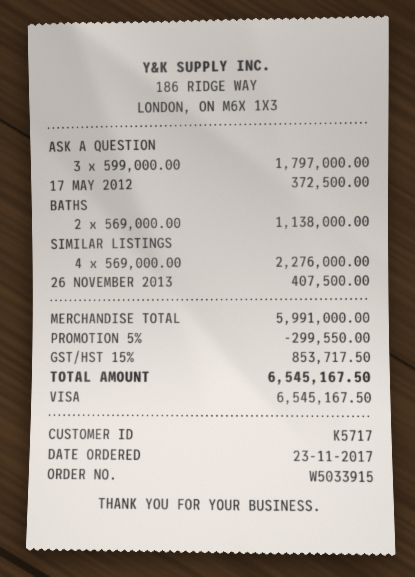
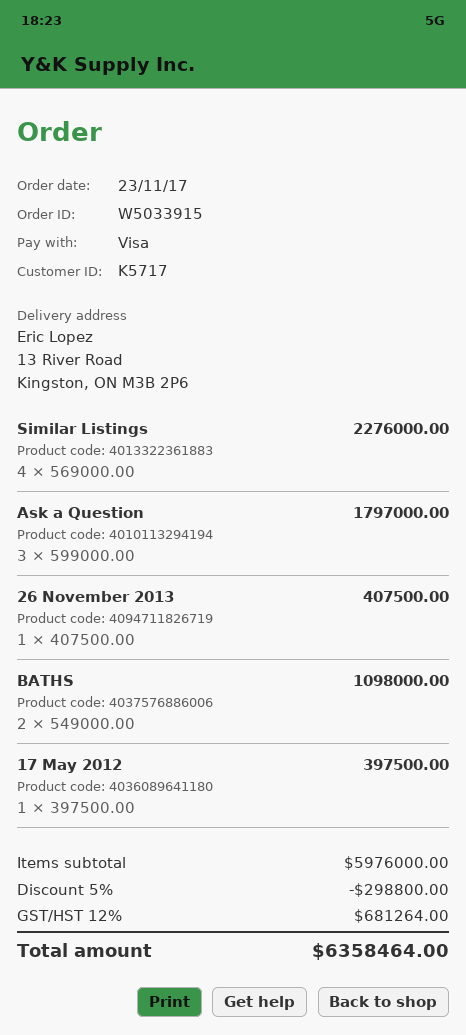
17 MAY 2012: 1 x 372500.00 = 372500.00 -> 1 x 397500.00 = 397500.00
BATHS: 2 x 569000.00 = 1138000.00 -> 2 x 549000.00 = 1098000.00
subtotal: 5991000.00 -> 5976000.00
discount: 5% = 299550.00 -> 5% = 298800.00
tax: 15% = 853717.50 -> 12% = 681264.00
total: 6545167.50 -> 6358464.00

